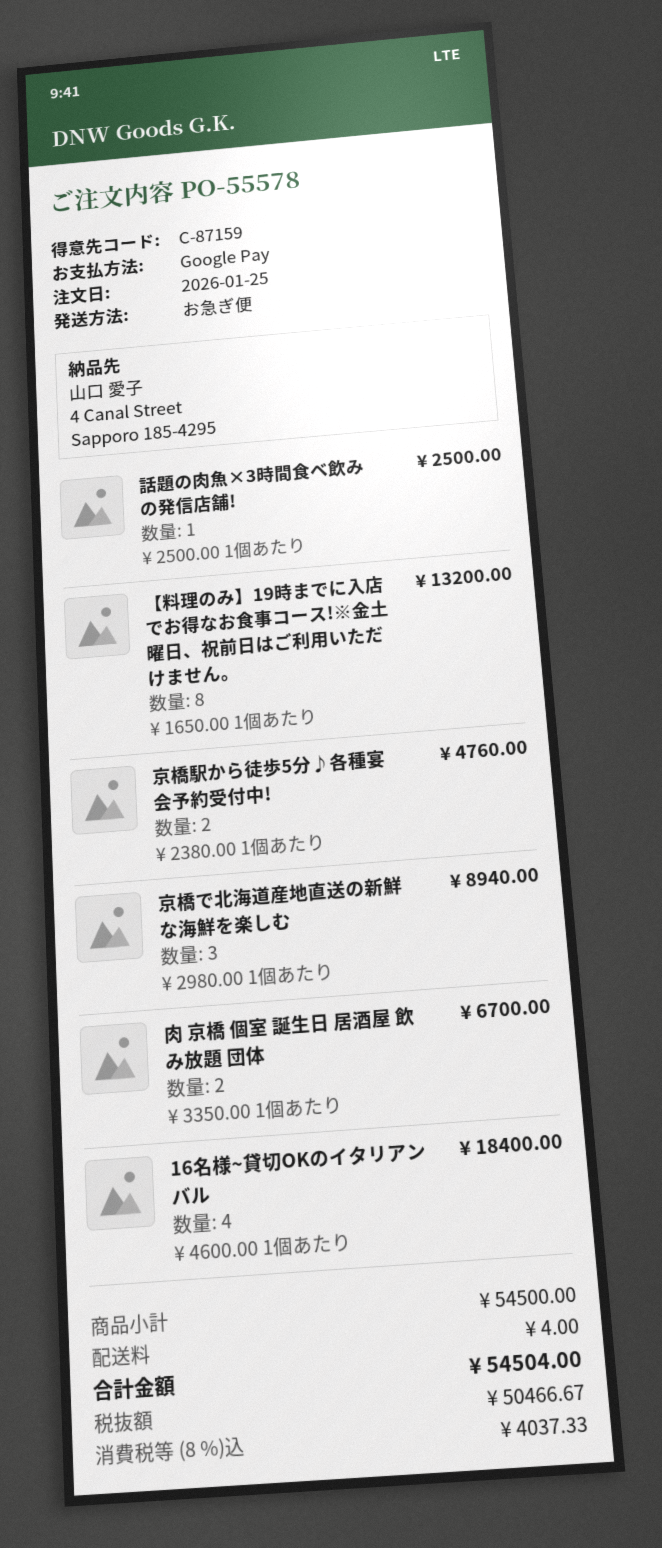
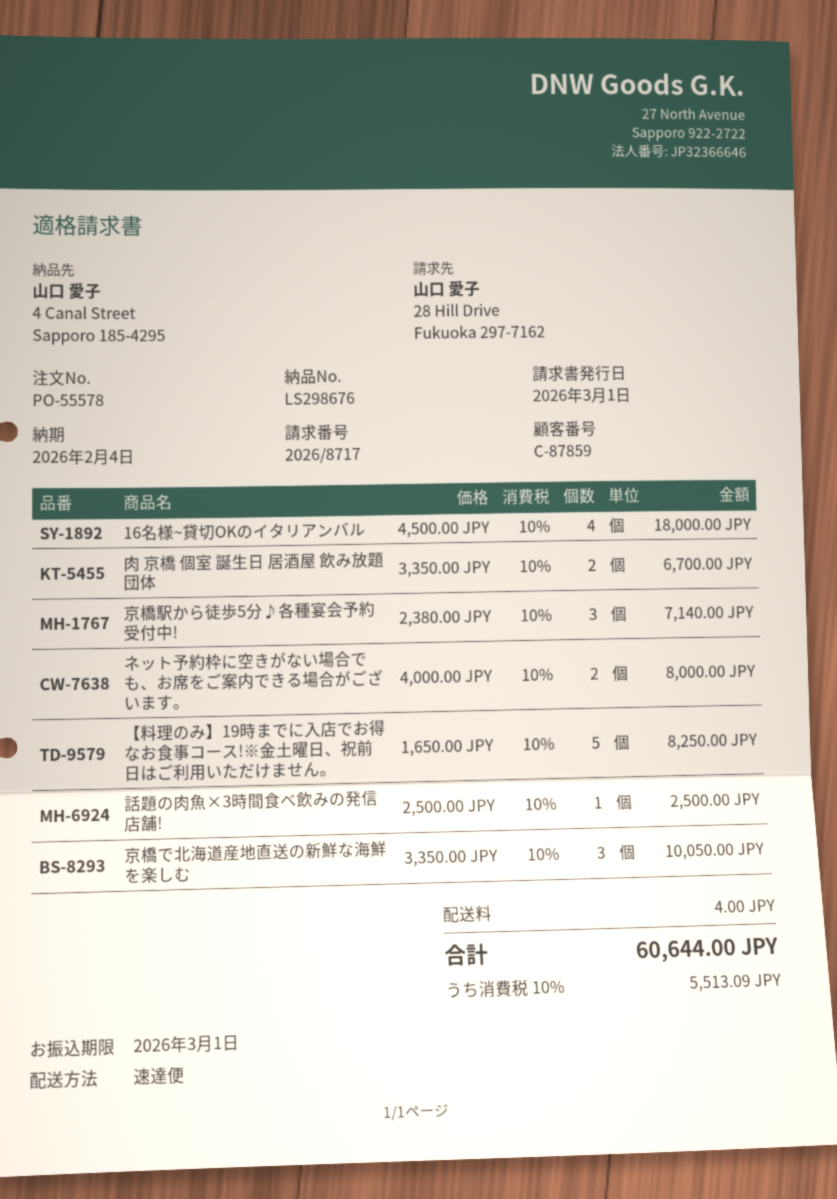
customer number: C-87159 -> C-87859
【料理のみ】19時までに入店でお得なお食事コース!※金土曜日、祝前日はご利用いただけません。: 8 x 1650.00 = 13200.00 -> 5 x 1650.00 = 8250.00
京橋駅から徒歩5分♪各種宴会予約受付中!: 2 x 2380.00 = 4760.00 -> 3 x 2380.00 = 7140.00
京橋で北海道産地直送の新鮮な海鮮を楽しむ: 3 x 2980.00 = 8940.00 -> 3 x 3350.00 = 10050.00
16名様~貸切OKのイタリアンバル: 4 x 4600.00 = 18400.00 -> 4 x 4500.00 = 18000.00
ネット予約枠に空きがない場合でも、お席をご案内できる場合がございます。: none -> 2 x 4000.00 = 8000.00
tax: 8% = 4037.33 -> 10% = 5513.09
total: 54504.00 -> 60644.00

